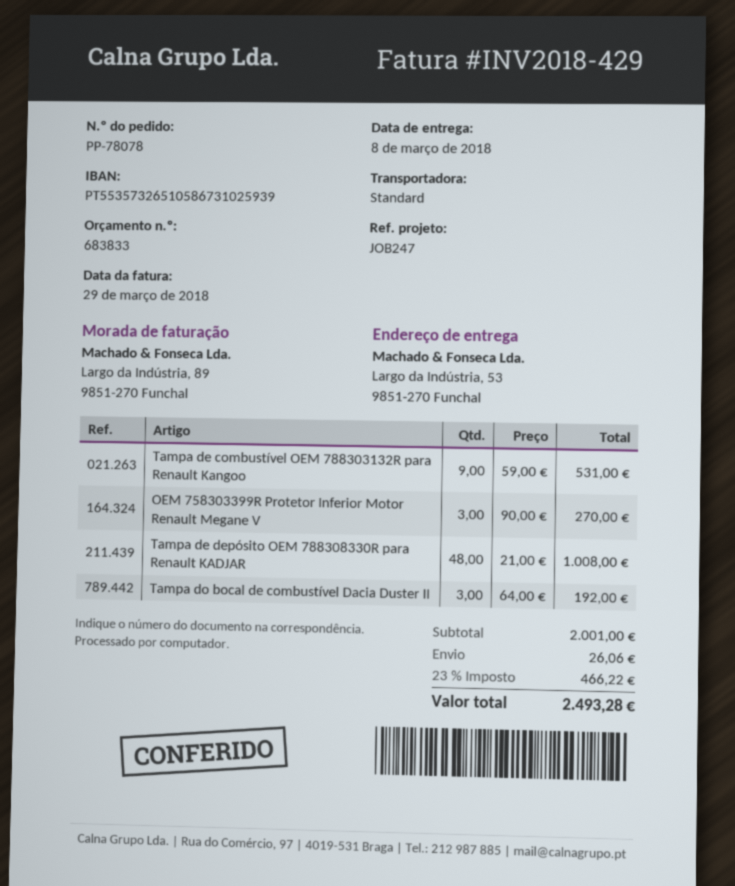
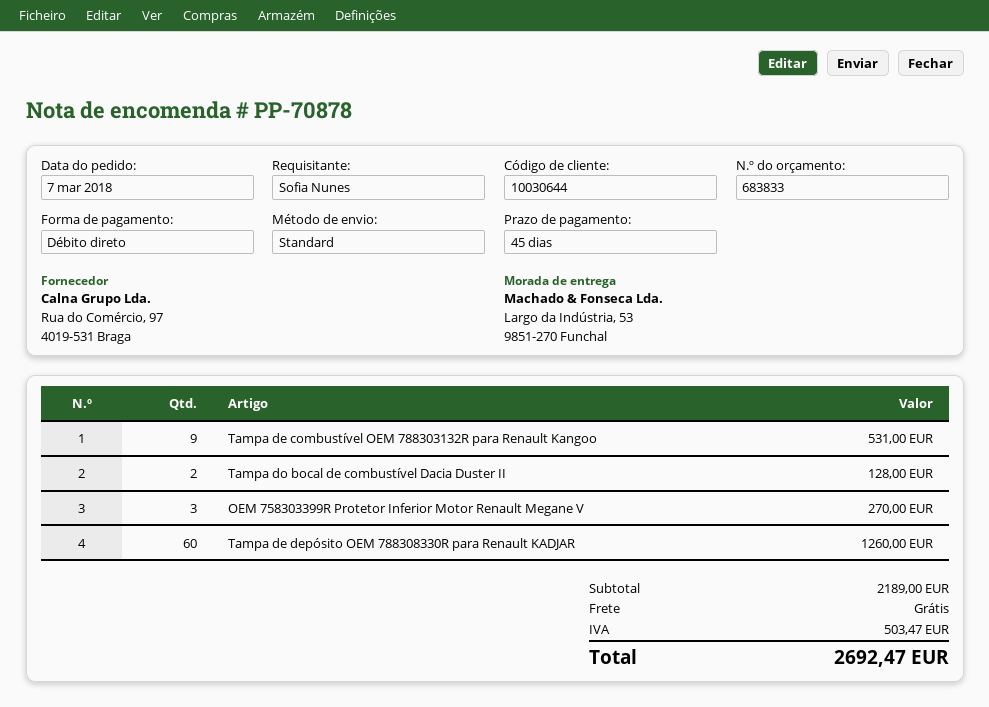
order number: PP-78078 -> PP-70878
Tampa de depósito OEM 788308330R para Renault KADJAR: 48 for 1008.00 -> 60 for 1260.00
Tampa do bocal de combustível Dacia Duster II: 3 for 192.00 -> 2 for 128.00
subtotal: 2001.00 -> 2189.00
shipping: 26.06 -> 0.00
tax: 466.22 -> 503.47
total: 2493.28 -> 2692.47

